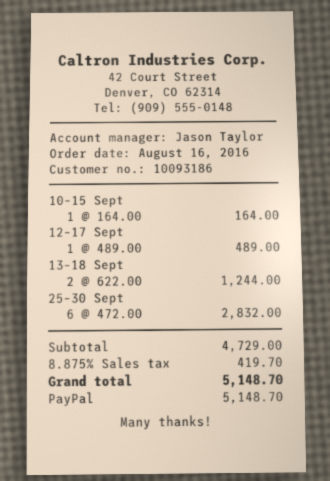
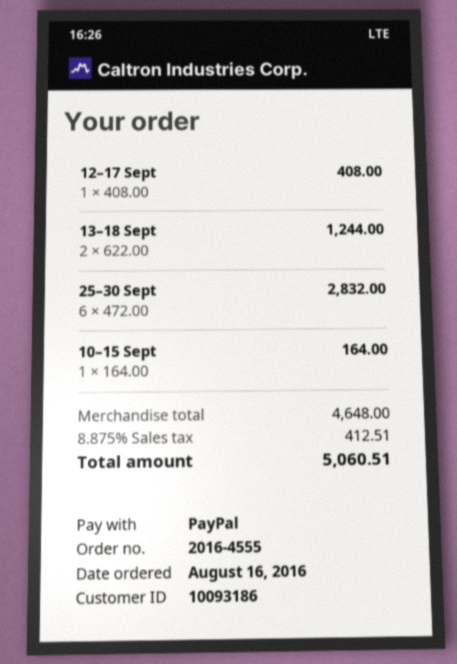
12–17 Sept: 1 x 489.00 = 489.00 -> 1 x 408.00 = 408.00
subtotal: 4729.00 -> 4648.00
tax: 8.875% = 419.70 -> 8.875% = 412.51
total: 5148.70 -> 5060.51

